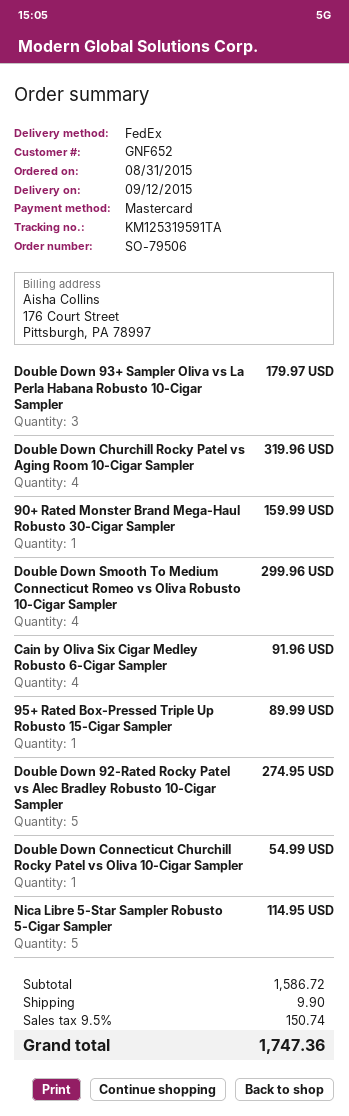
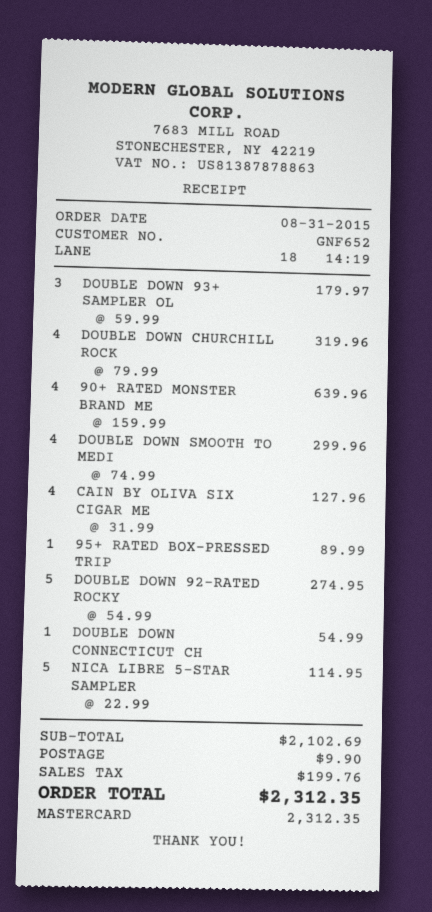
90+ Rated Monster Brand Mega-Haul Robusto 30-Cigar Sampler: 1 for 159.99 -> 4 for 639.96
Cain by Oliva Six Cigar Medley Robusto 6-Cigar Sampler: 4 for 91.96 -> 4 for 127.96
subtotal: 1586.72 -> 2102.69
tax: 150.74 -> 199.76
total: 1747.36 -> 2312.35

